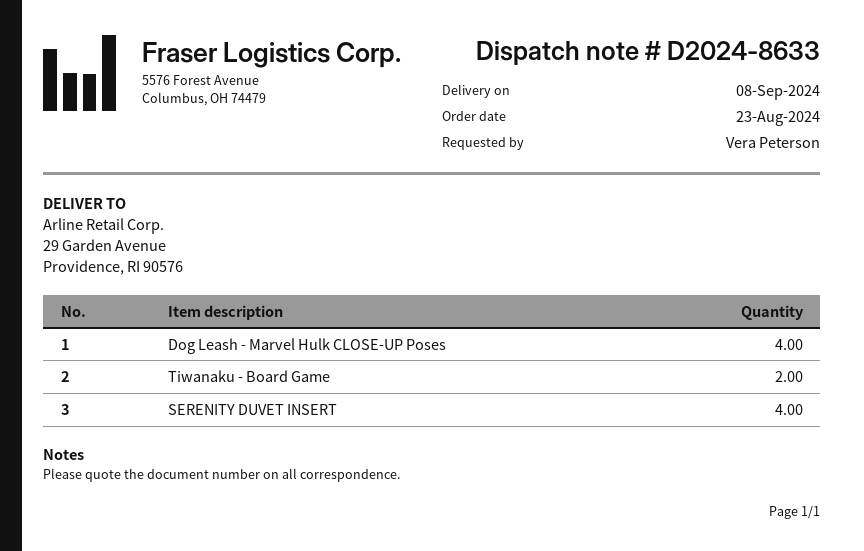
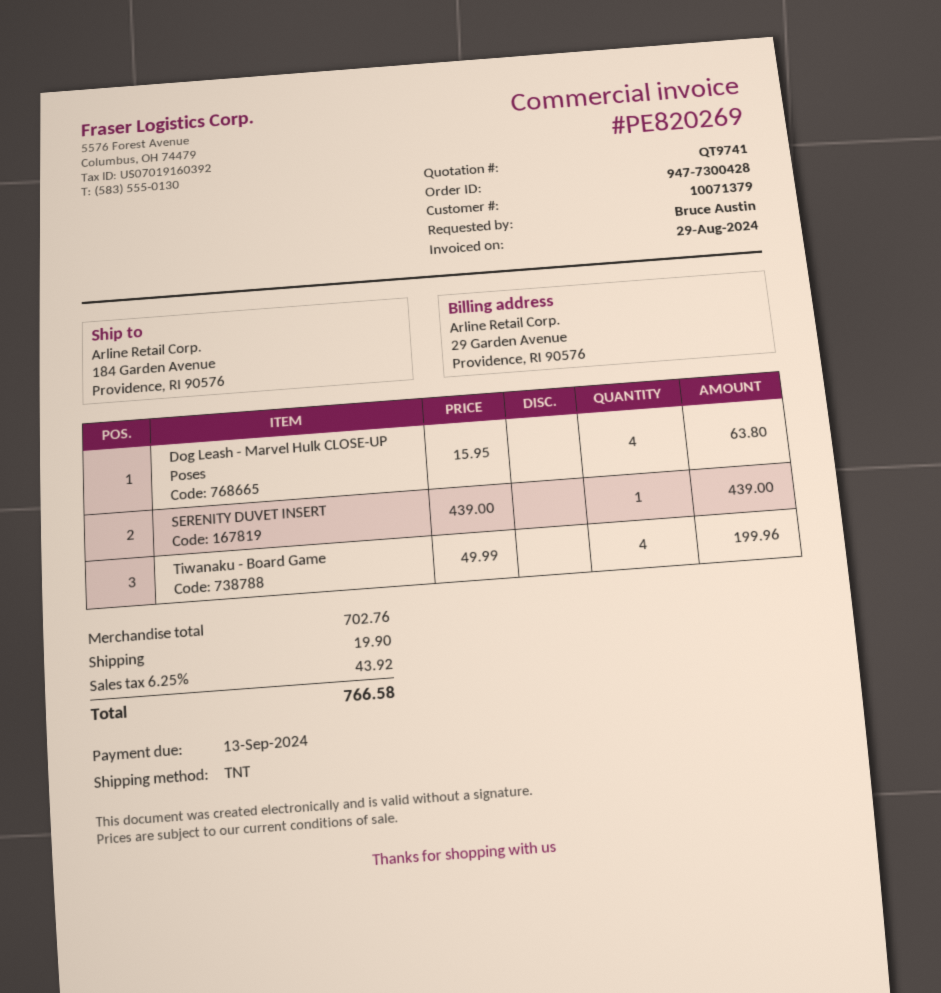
ordered by: Vera Peterson -> Bruce Austin
ship to: 29 Garden Avenue, Providence, RI 90576 -> 184 Garden Avenue, Providence, RI 90576
Tiwanaku - Board Game: 2 -> 4
SERENITY DUVET INSERT: 4 -> 1

